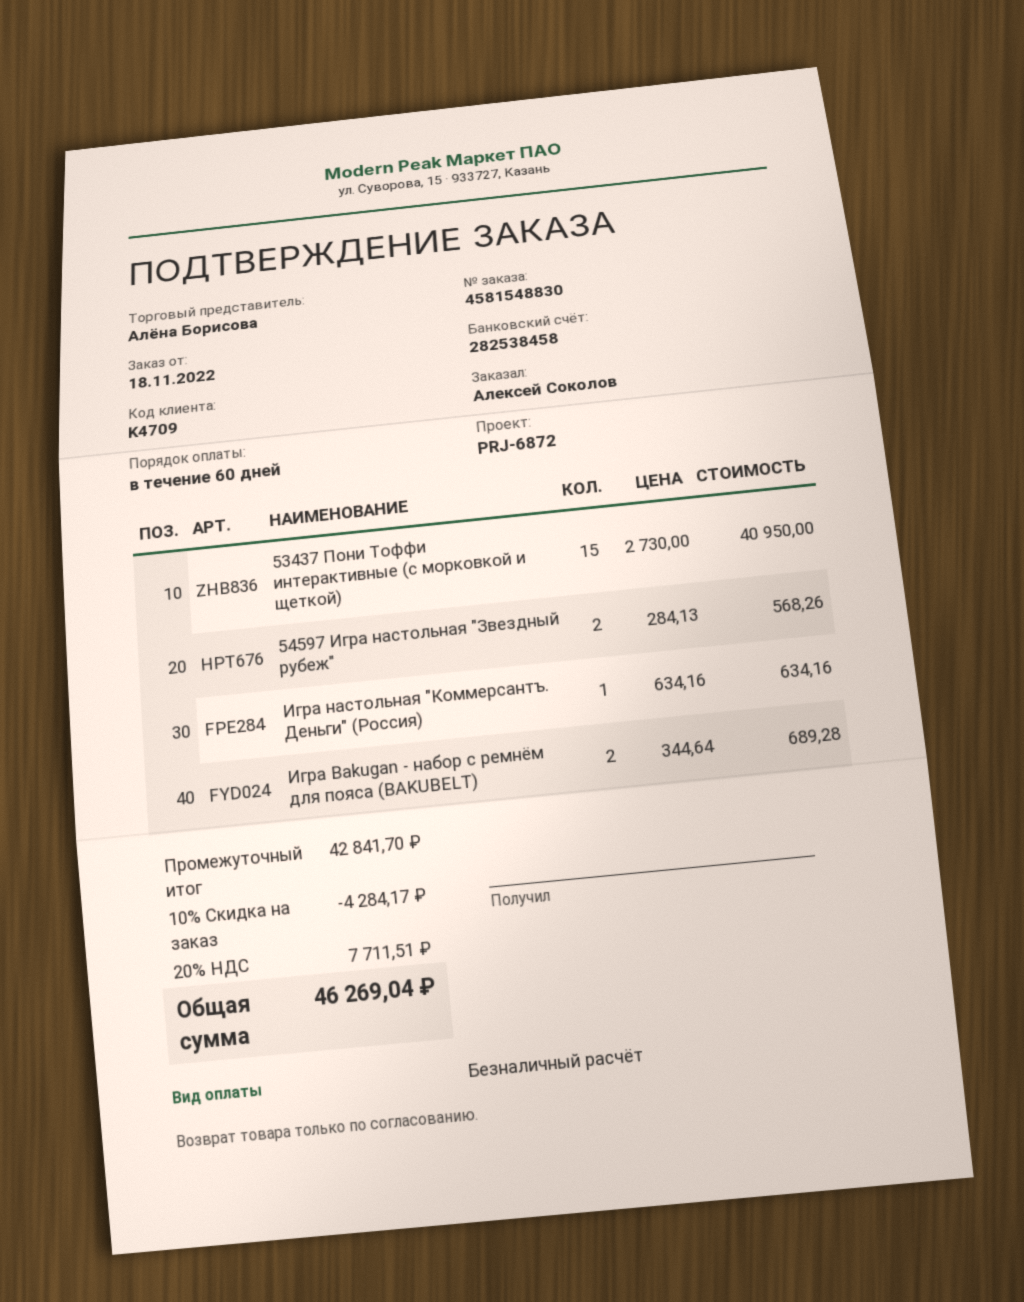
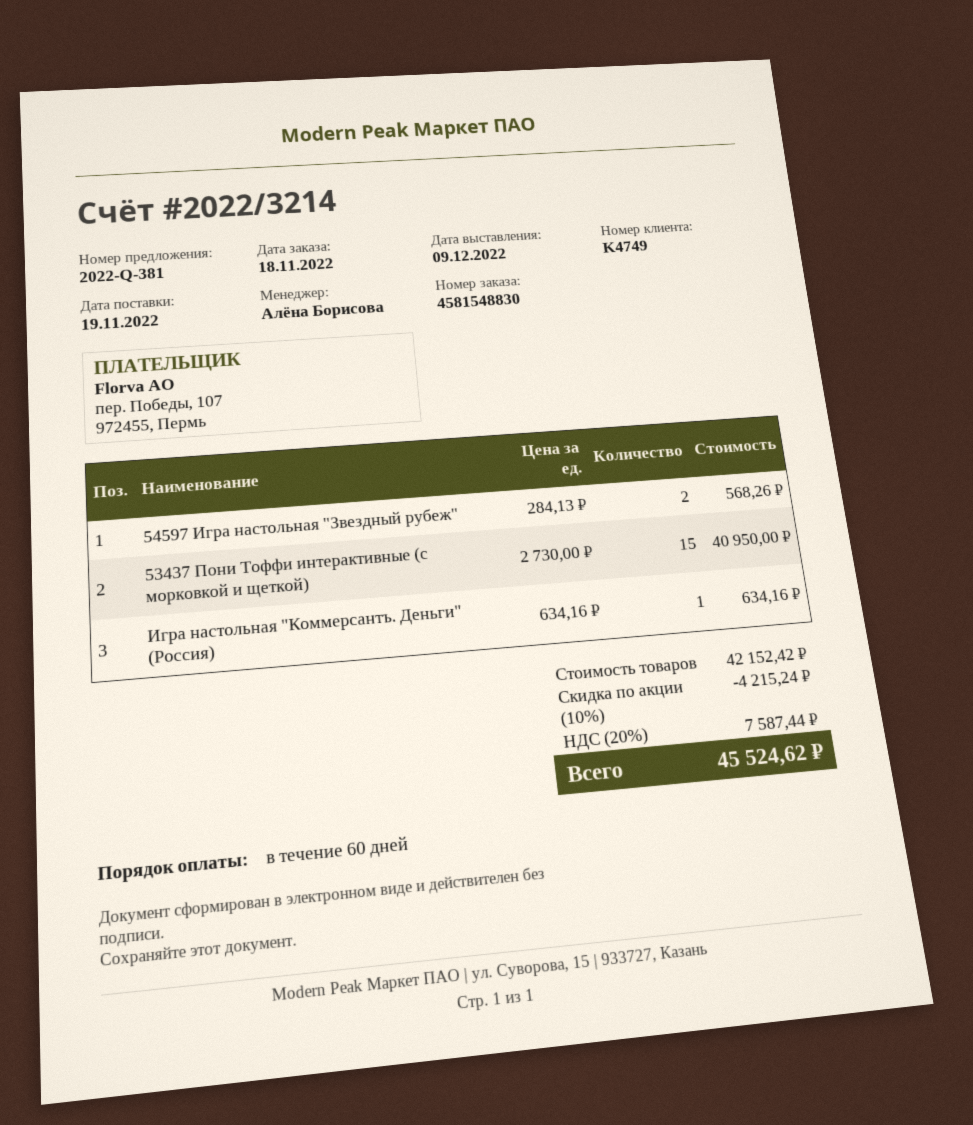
customer number: K4709 -> K4749
Игра Bakugan - набор с ремнём для пояса (BAKUBELT): 2 x 344.64 = 689.28 -> none
subtotal: 42841.70 -> 42152.42
discount: 10% = 4284.17 -> 10% = 4215.24
tax: 20% = 7711.51 -> 20% = 7587.44
total: 46269.04 -> 45524.62

